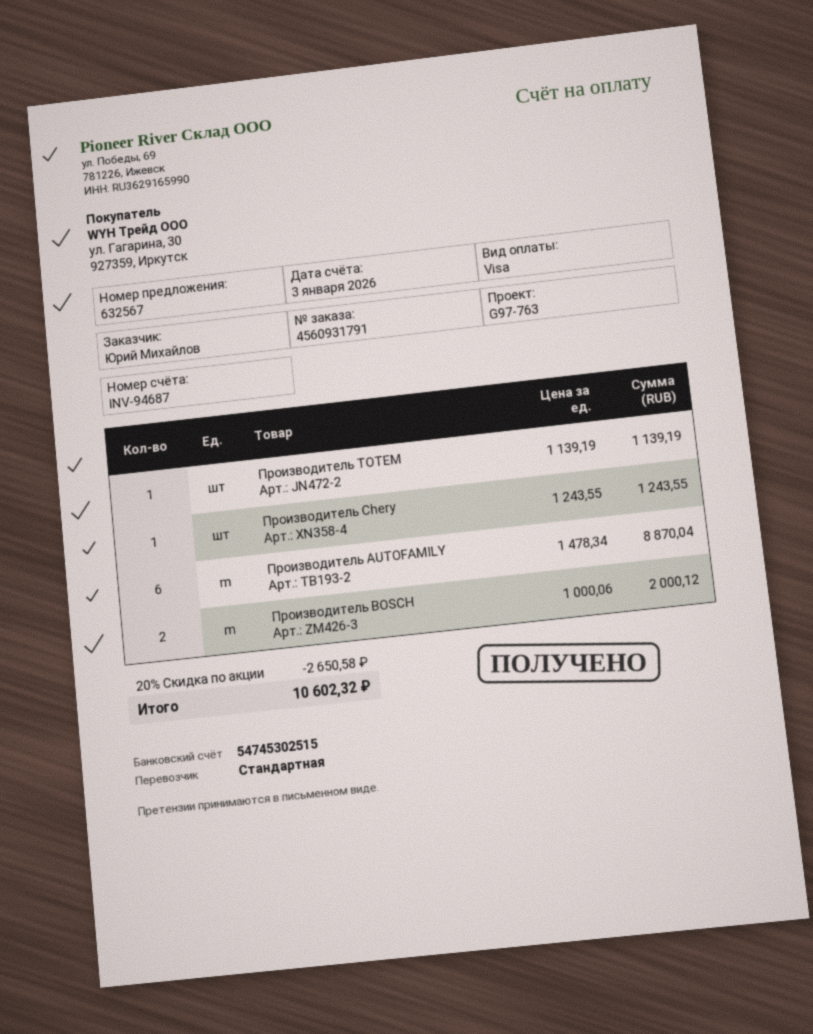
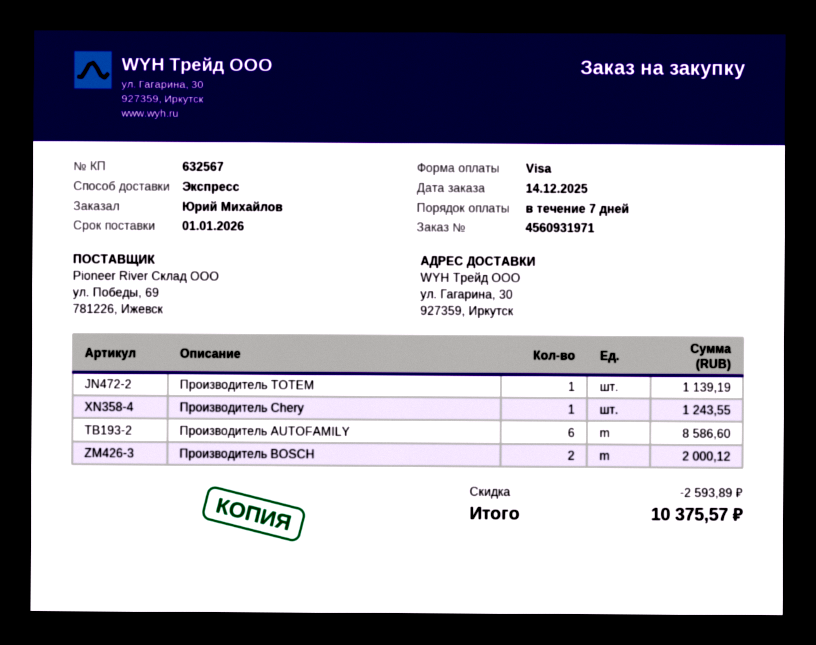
order number: 4560931791 -> 4560931971
shipping method: standard -> express
Производитель AUTOFAMILY: 6 for 8870.04 -> 6 for 8586.60
discount: 2650.58 -> 2593.89
total: 10602.32 -> 10375.57

